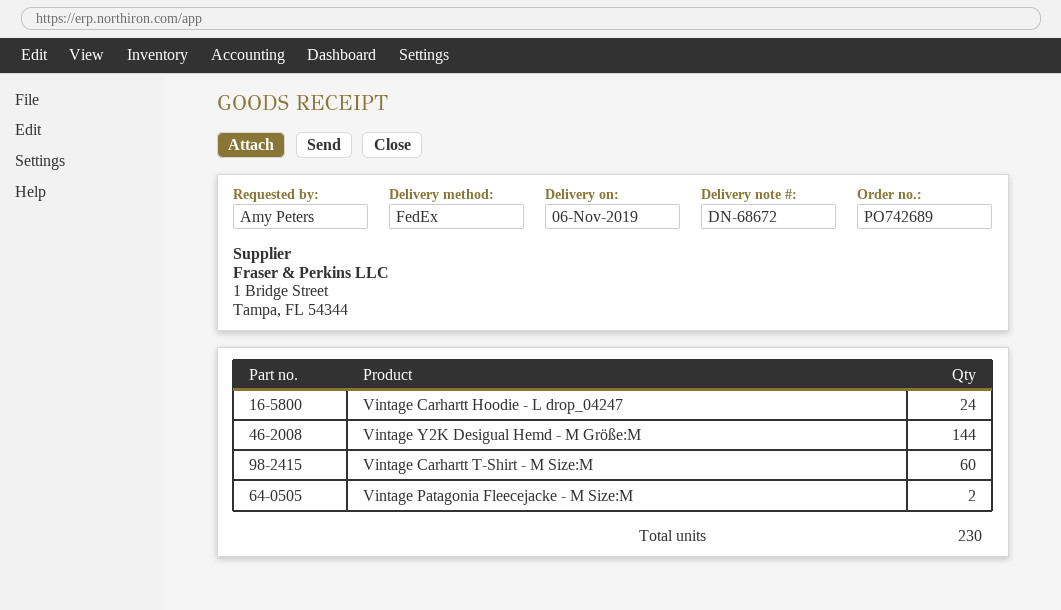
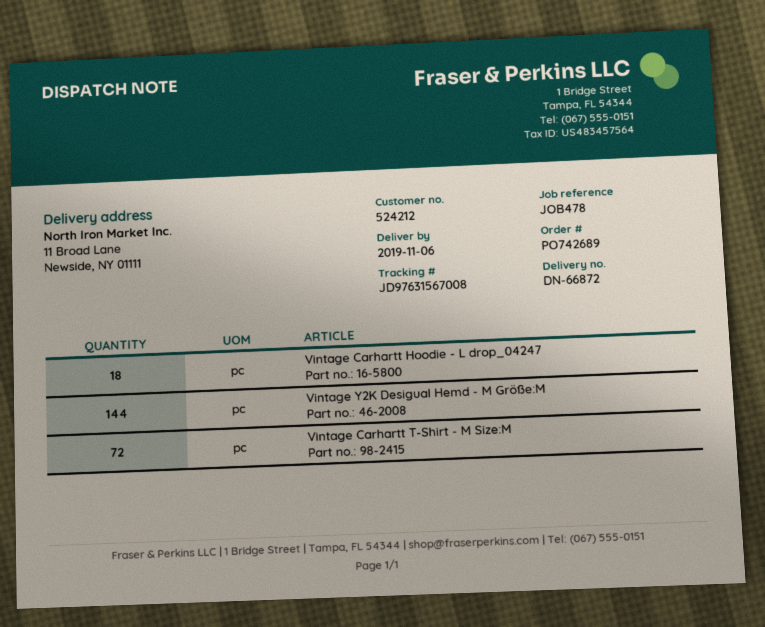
delivery note number: DN-68672 -> DN-66872
Vintage Carhartt Hoodie - L drop_04247: 24 -> 18
Vintage Carhartt T-Shirt - M Size:M: 60 -> 72
Vintage Patagonia Fleecejacke - M Size:M: 2 -> none

